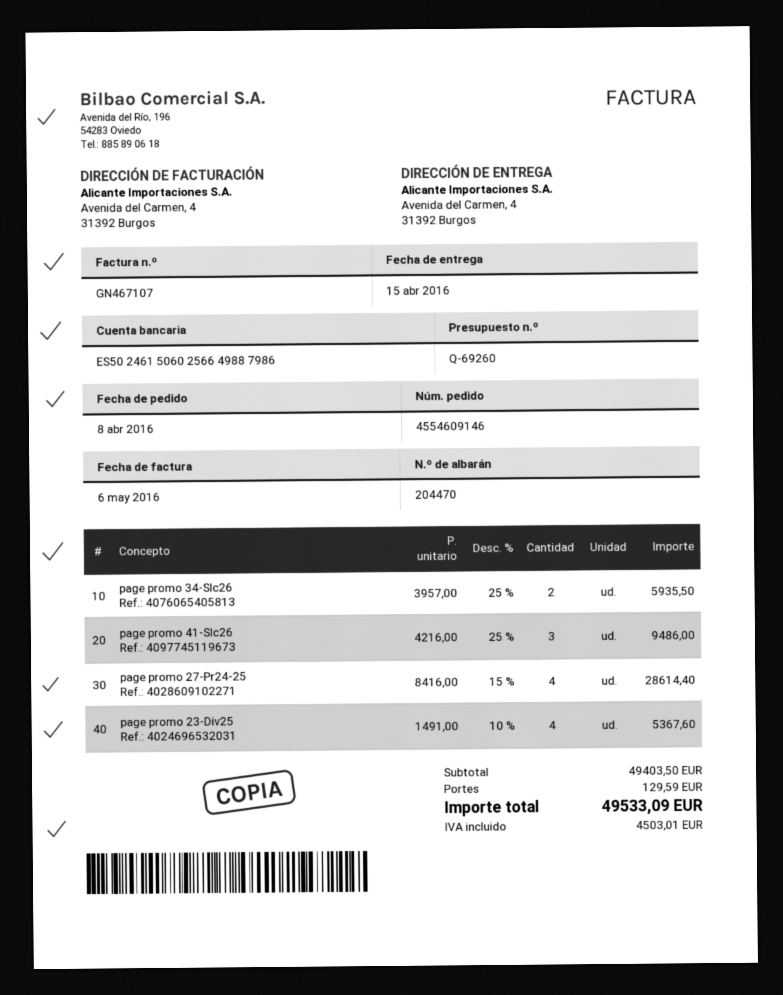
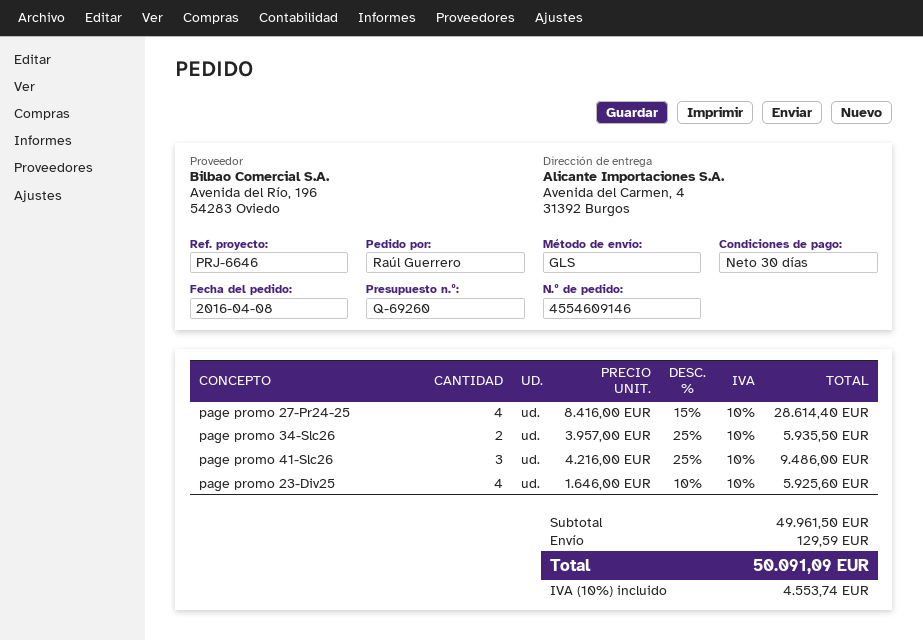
page promo 23-Div25: 4 x 1491.00 - 10% = 5367.60 -> 4 x 1646.00 - 10% = 5925.60
subtotal: 49403.50 -> 49961.50
tax: 4503.01 -> 4553.74
total: 49533.09 -> 50091.09

